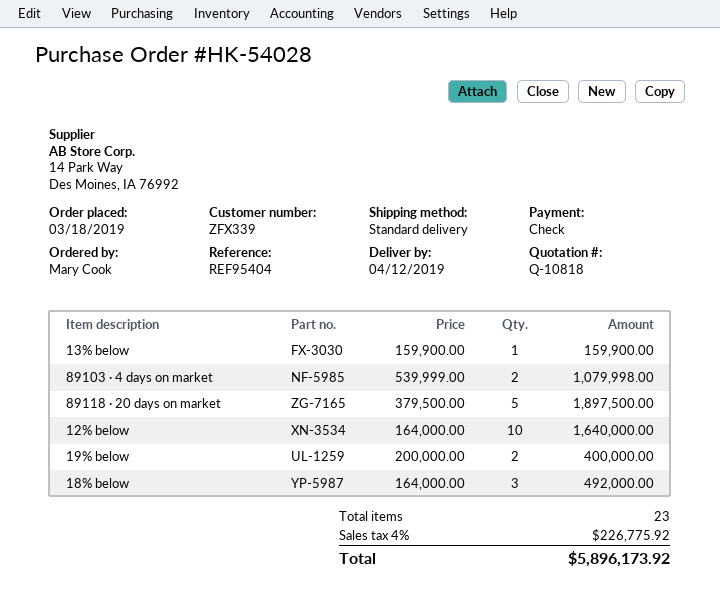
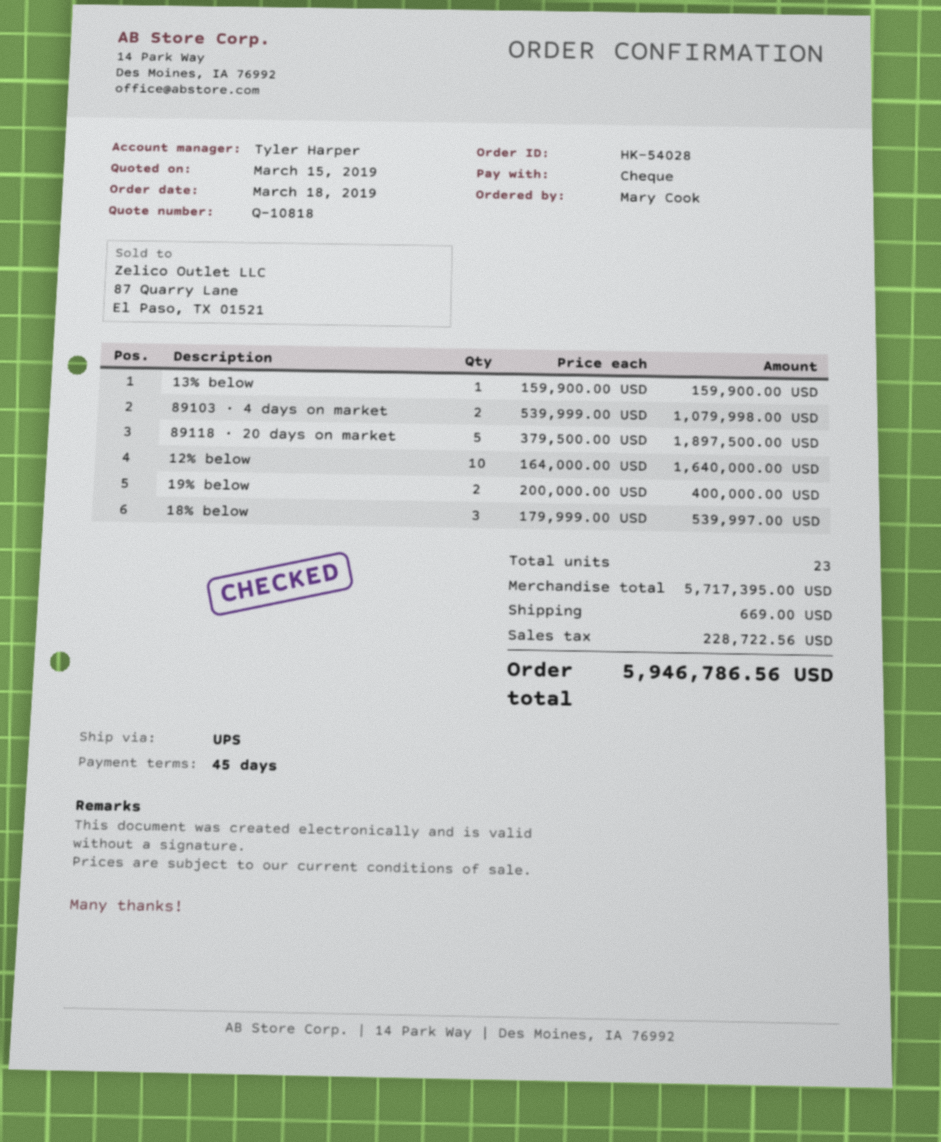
shipping method: standard -> UPS
18% below: 3 x 164000.00 = 492000.00 -> 3 x 179999.00 = 539997.00
shipping: none -> 669.00
tax: 226775.92 -> 228722.56
total: 5896173.92 -> 5946786.56

